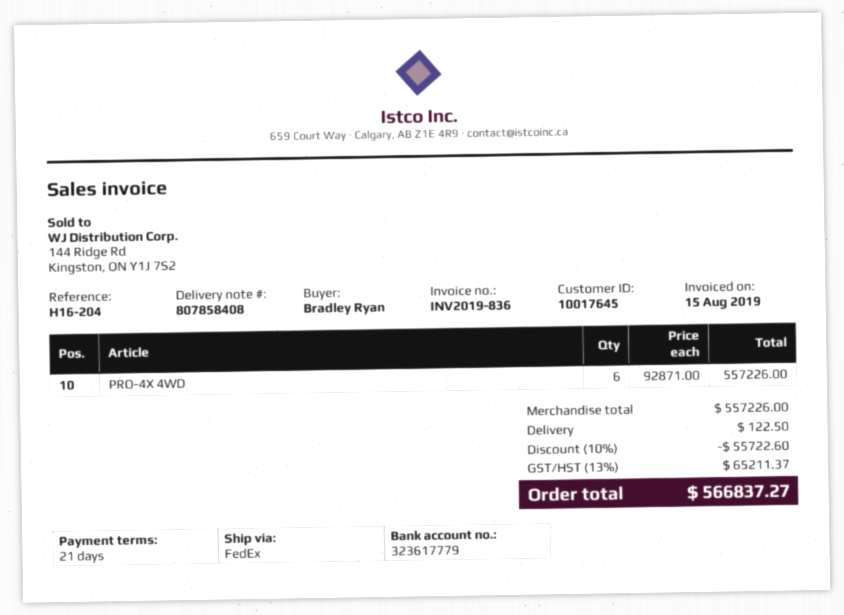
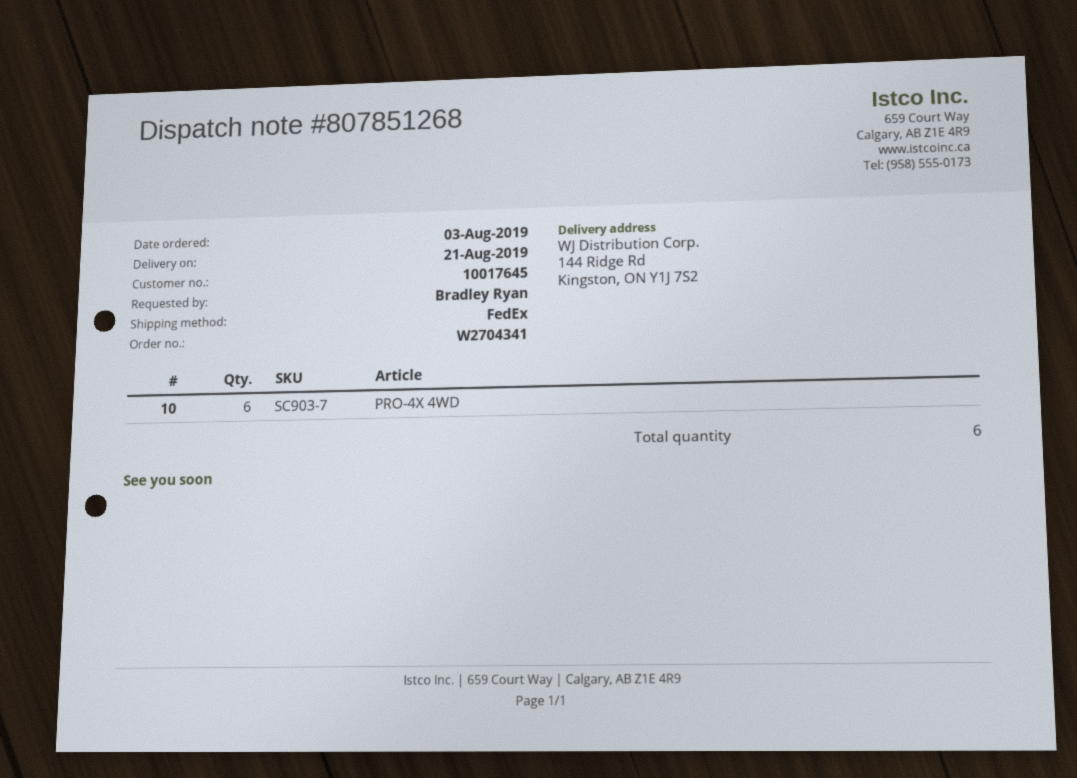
delivery note number: 807858408 -> 807851268

